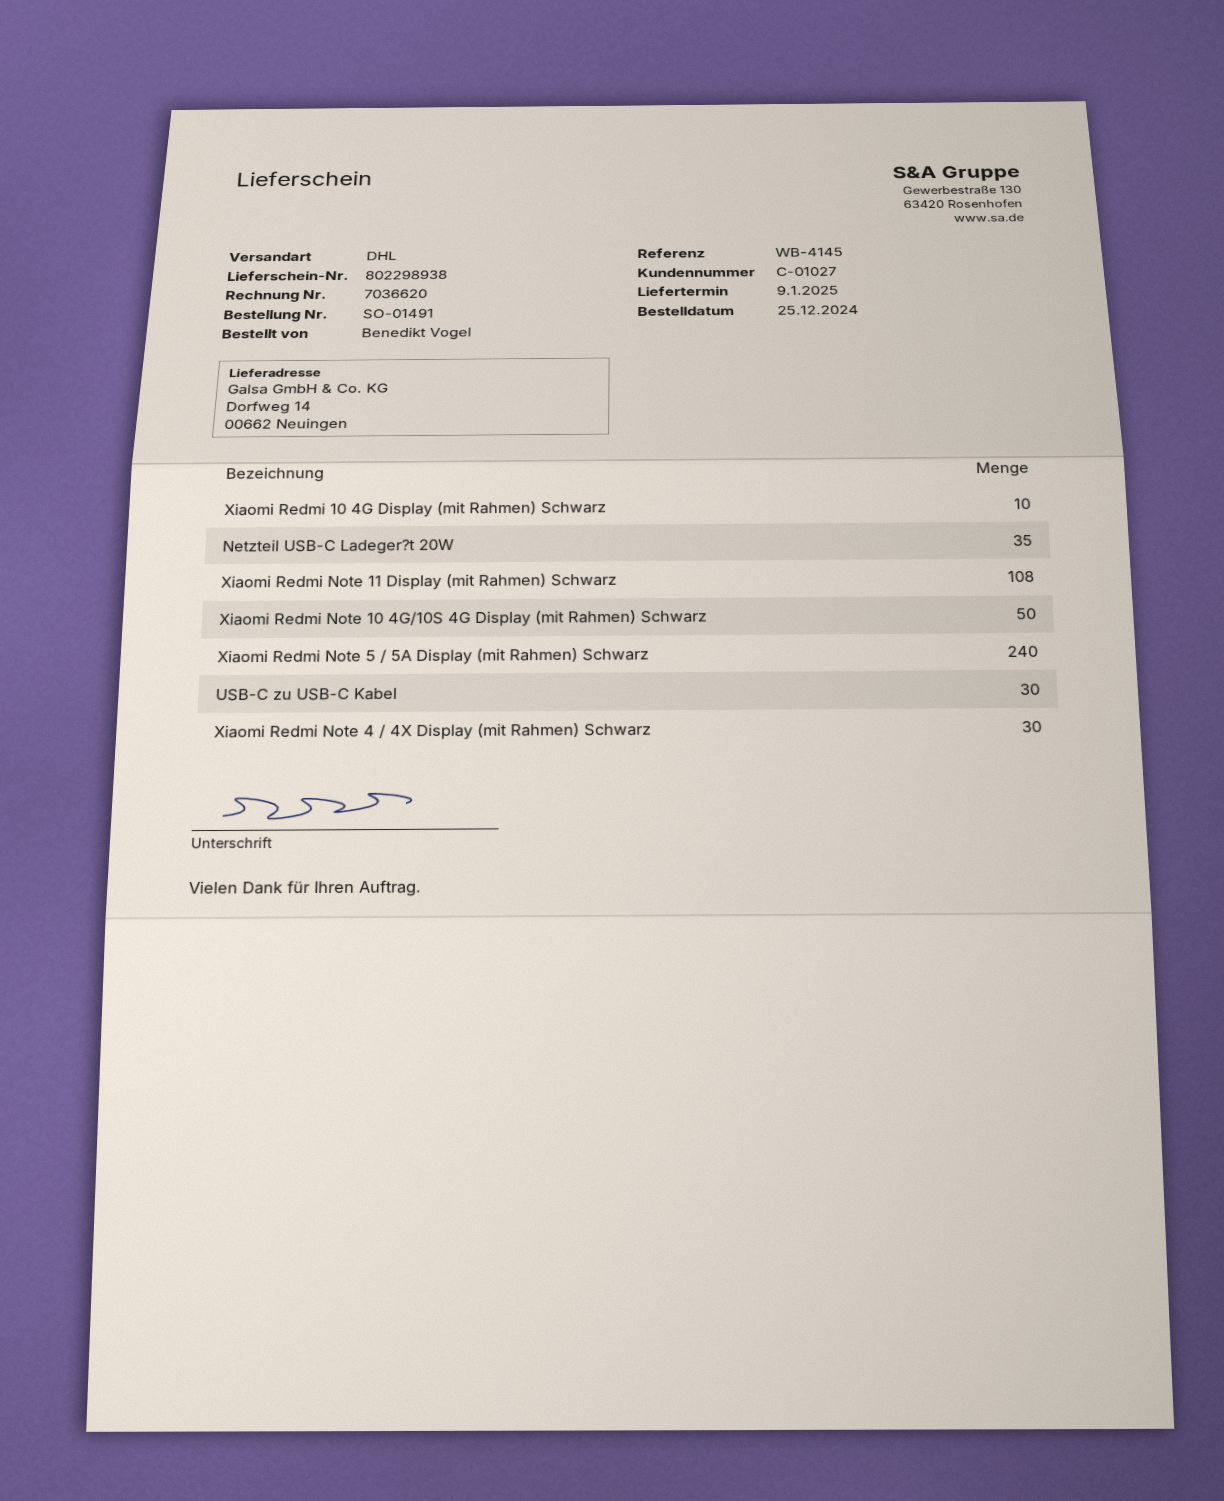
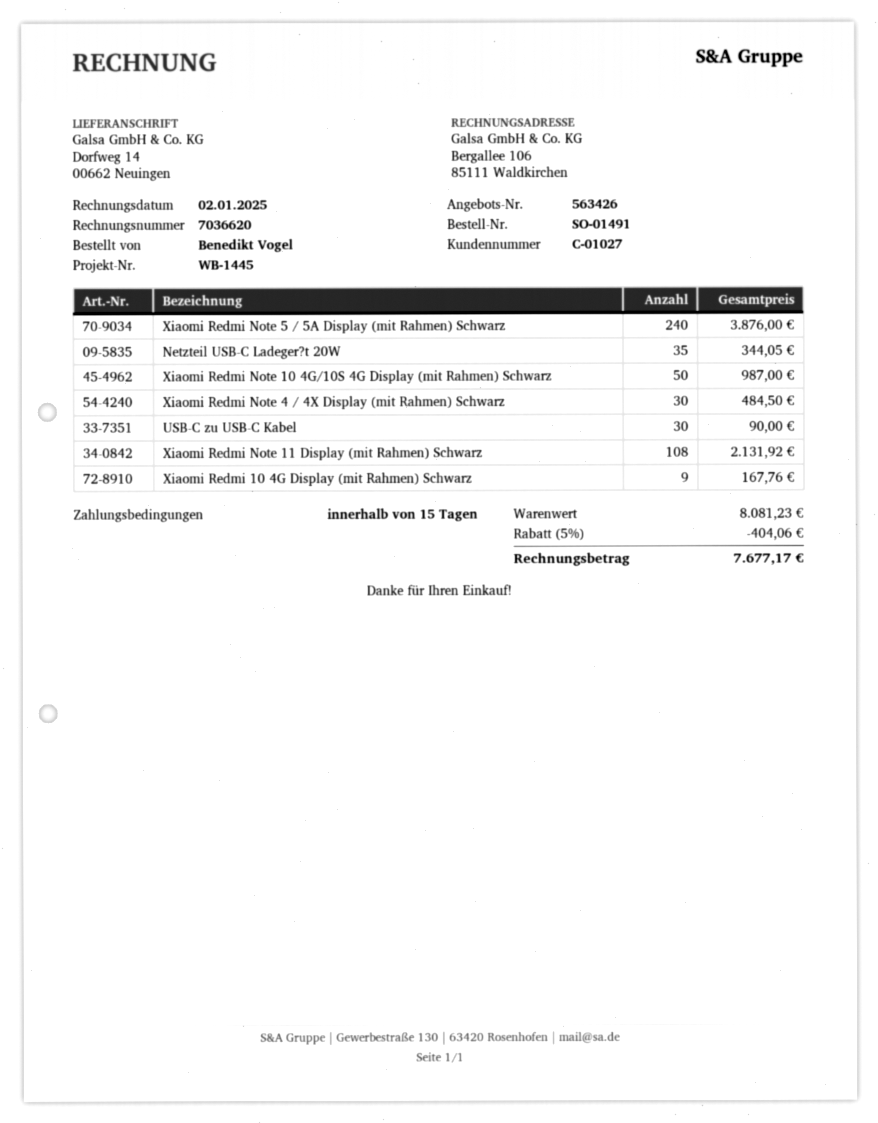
reference: WB-4145 -> WB-1445
Xiaomi Redmi 10 4G Display (mit Rahmen) Schwarz: 10 -> 9

